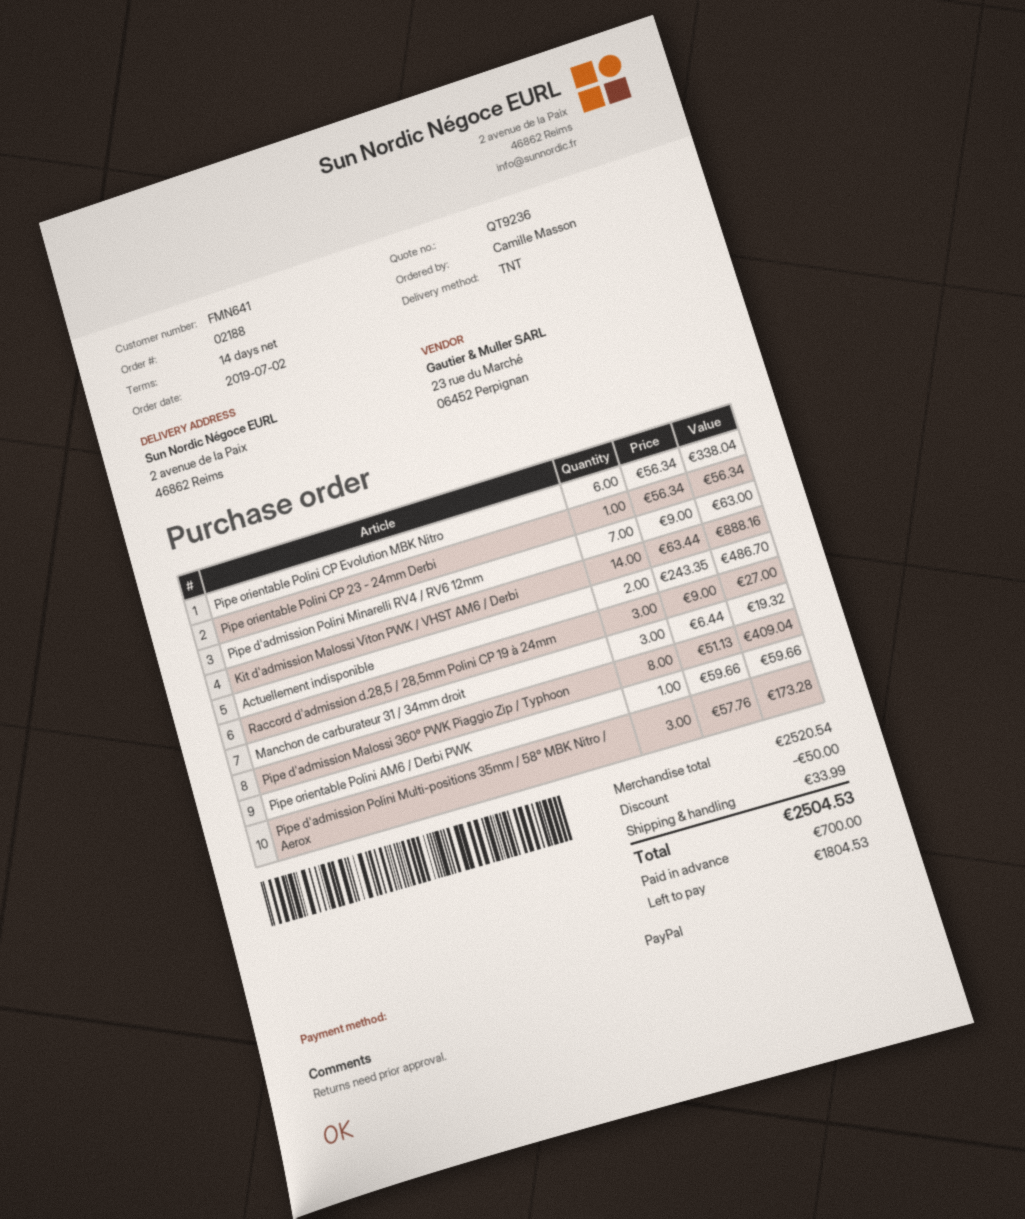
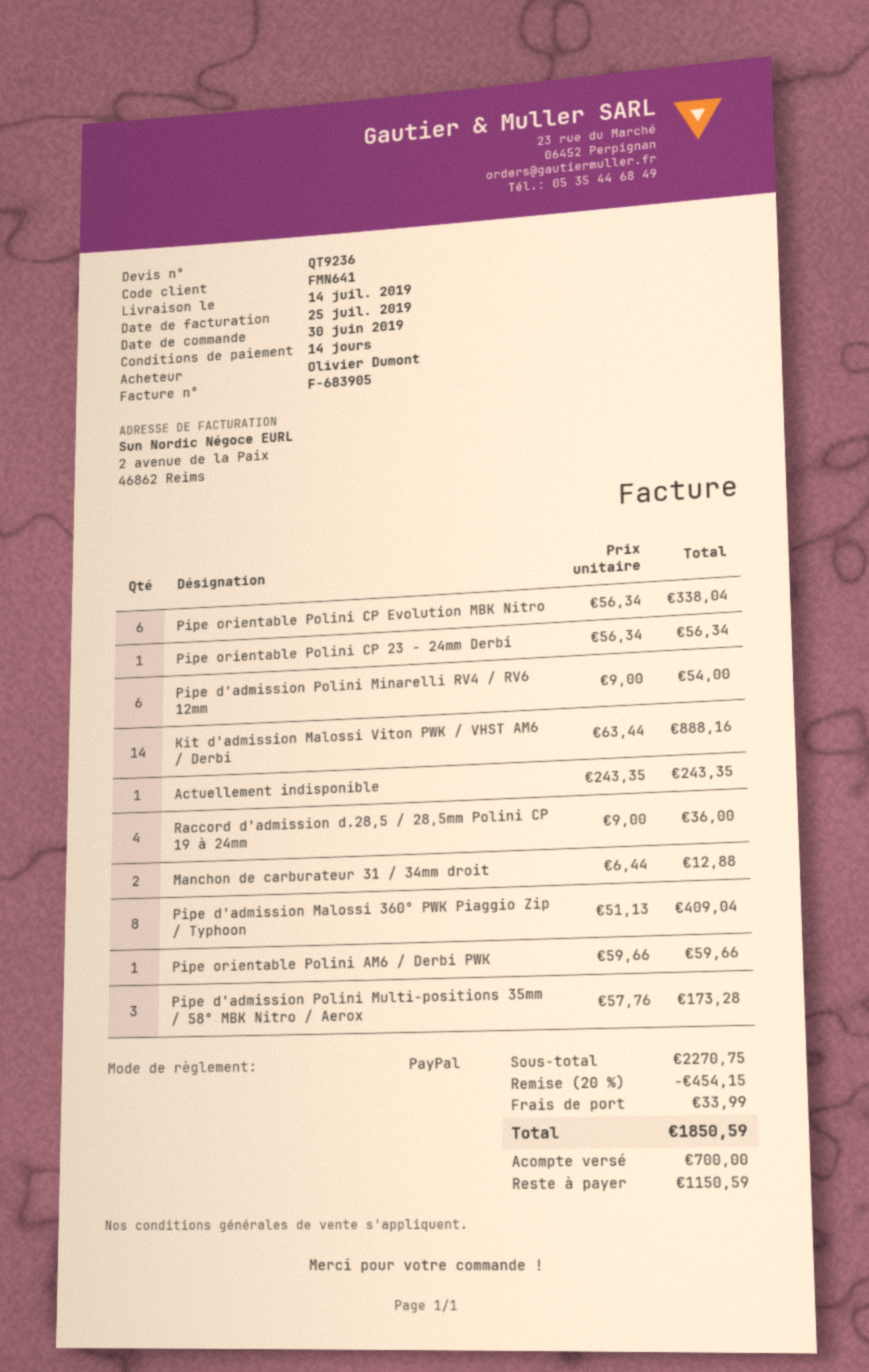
order date: 2019-07-02 -> 2019-06-30
ordered by: Camille Masson -> Olivier Dumont
Pipe d'admission Polini Minarelli RV4 / RV6 12mm: 7 x 9.00 = 63.00 -> 6 x 9.00 = 54.00
Actuellement indisponible: 2 x 243.35 = 486.70 -> 1 x 243.35 = 243.35
Raccord d'admission d.28,5 / 28,5mm Polini CP 19 à 24mm: 3 x 9.00 = 27.00 -> 4 x 9.00 = 36.00
Manchon de carburateur 31 / 34mm droit: 3 x 6.44 = 19.32 -> 2 x 6.44 = 12.88
subtotal: 2520.54 -> 2270.75
discount: 50.00 -> 454.15
total: 2504.53 -> 1850.59
balance: 1804.53 -> 1150.59

